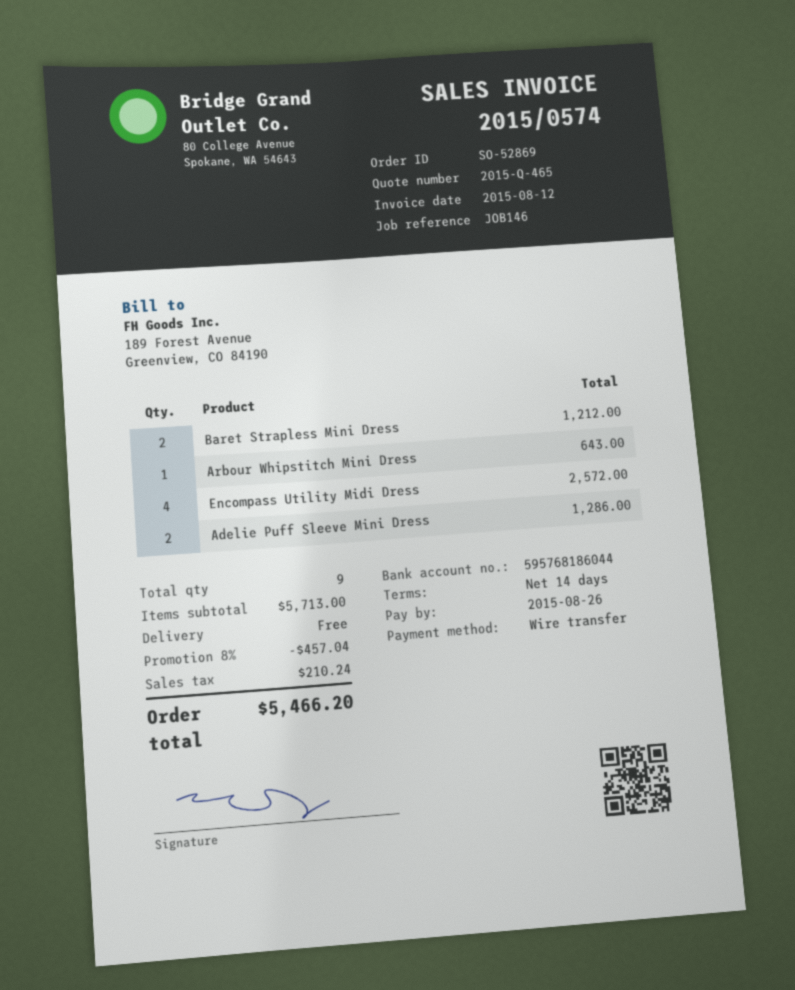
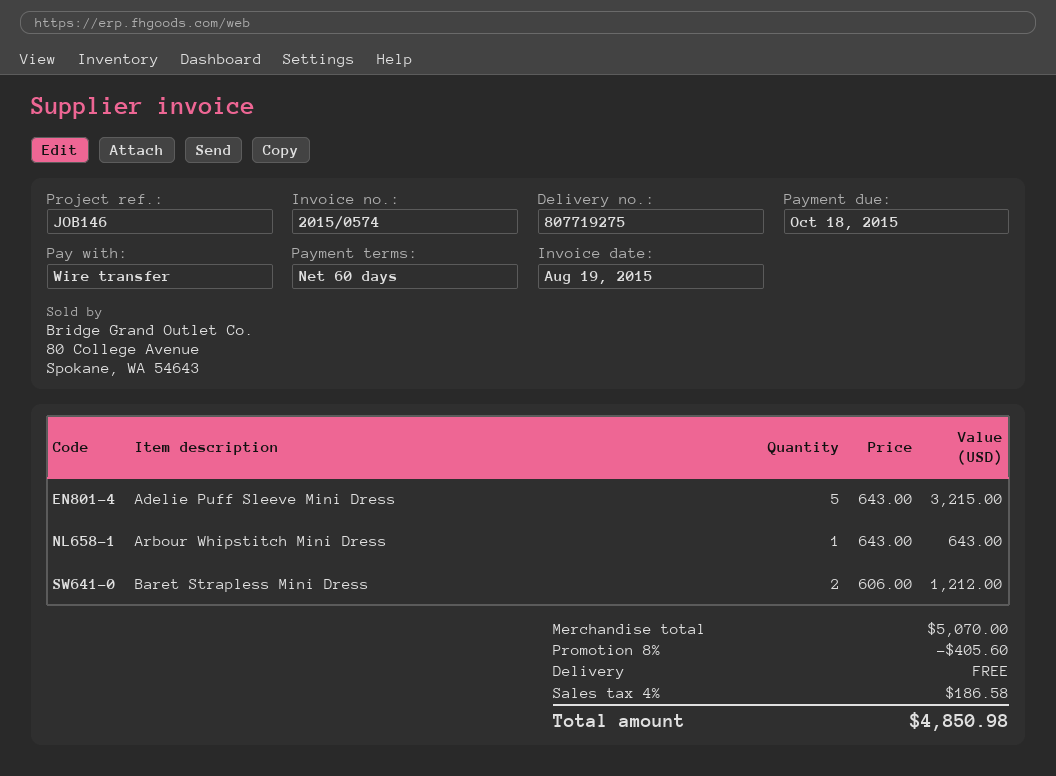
invoice date: 2015-08-12 -> 2015-08-19
payment terms: 14 days -> 60 days
due date: 2015-08-26 -> 2015-10-18
Encompass Utility Midi Dress: 4 for 2572.00 -> none
Adelie Puff Sleeve Mini Dress: 2 for 1286.00 -> 5 for 3215.00
subtotal: 5713.00 -> 5070.00
discount: 8% = 457.04 -> 8% = 405.60
tax: 210.24 -> 186.58
total: 5466.20 -> 4850.98

